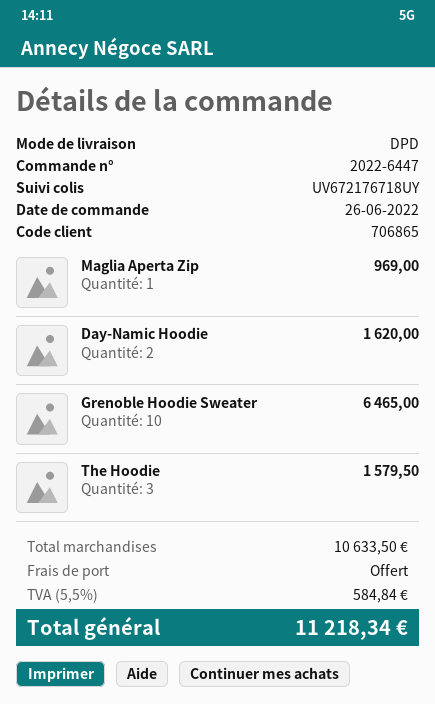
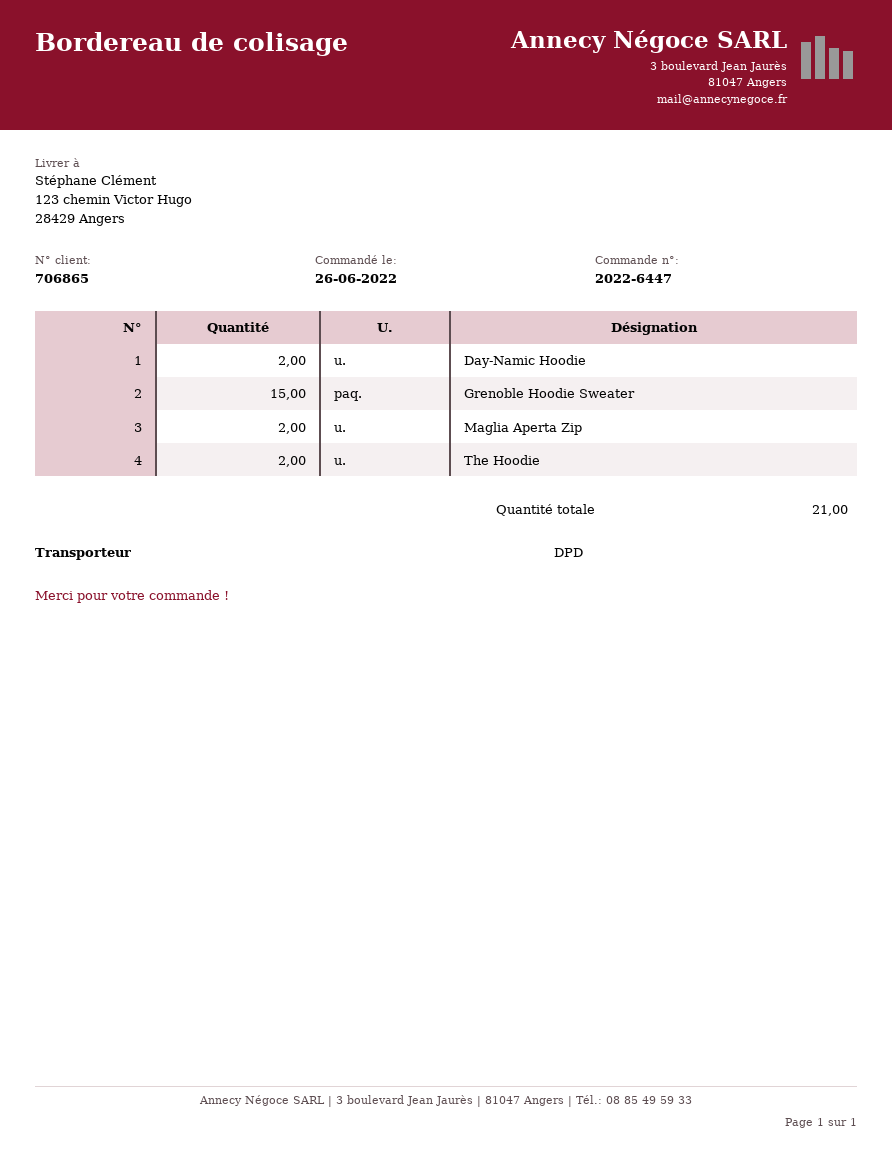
Maglia Aperta Zip: 1 -> 2
Grenoble Hoodie Sweater: 10 -> 15
The Hoodie: 3 -> 2

